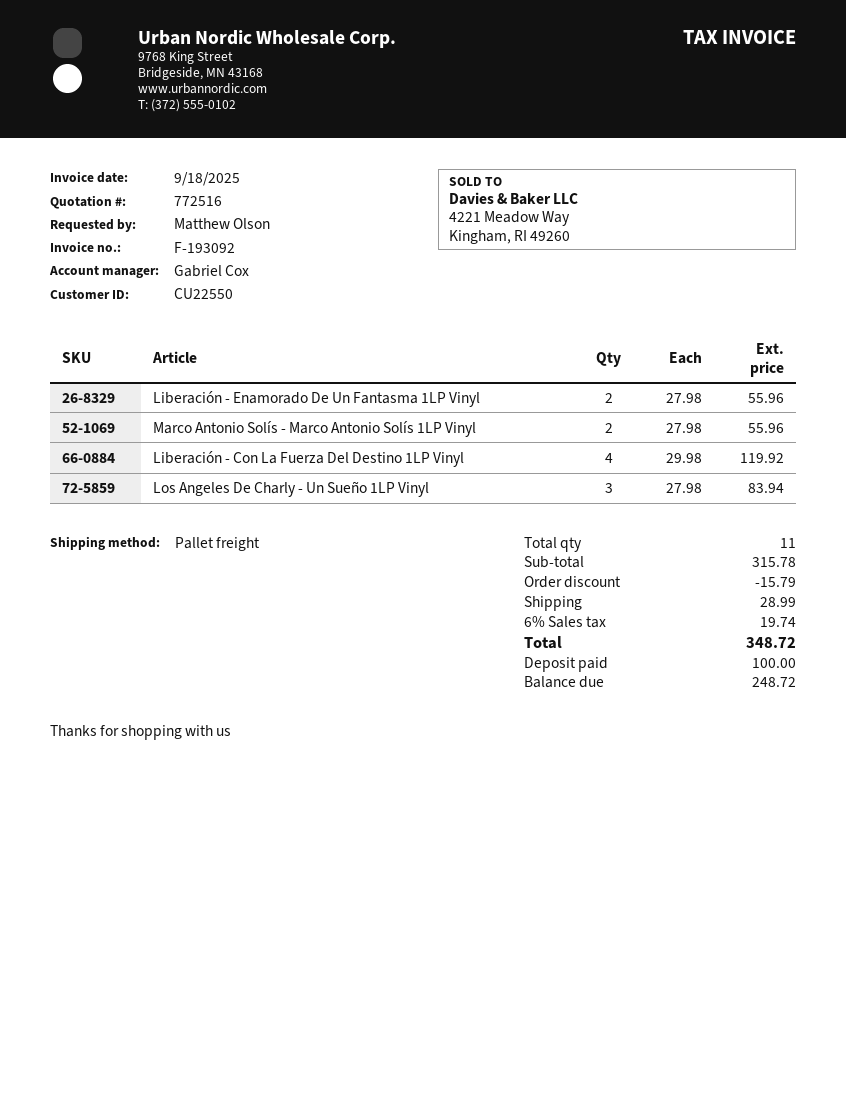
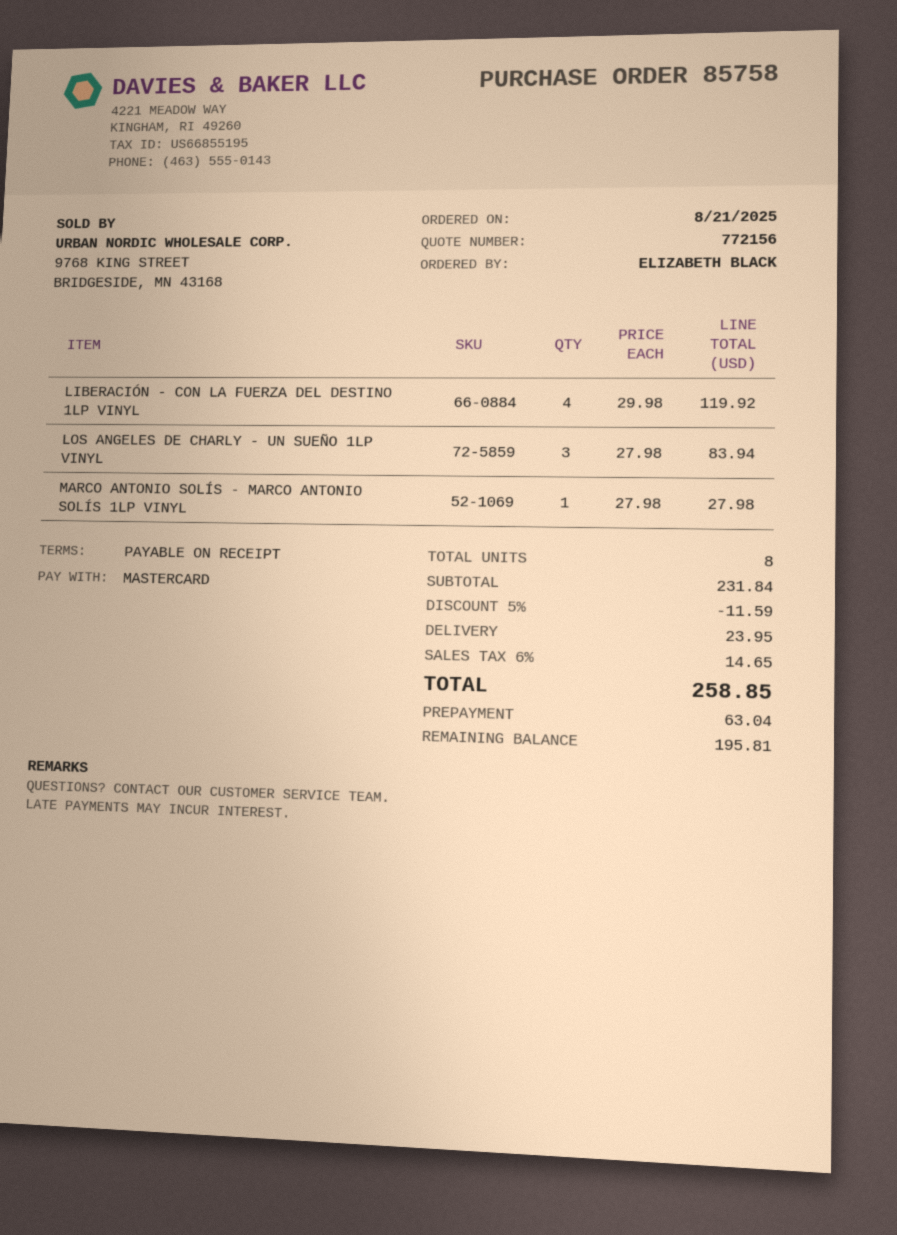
quote number: 772516 -> 772156
ordered by: Matthew Olson -> ELIZABETH BLACK
Liberación - Enamorado De Un Fantasma 1LP Vinyl: 2 x 27.98 = 55.96 -> none
Marco Antonio Solís - Marco Antonio Solís 1LP Vinyl: 2 x 27.98 = 55.96 -> 1 x 27.98 = 27.98
total quantity: 11 -> 8
subtotal: 315.78 -> 231.84
discount: 15.79 -> 11.59
shipping: 28.99 -> 23.95
tax: 6% = 19.74 -> 6% = 14.65
total: 348.72 -> 258.85
deposit: 100.00 -> 63.04
balance: 248.72 -> 195.81

